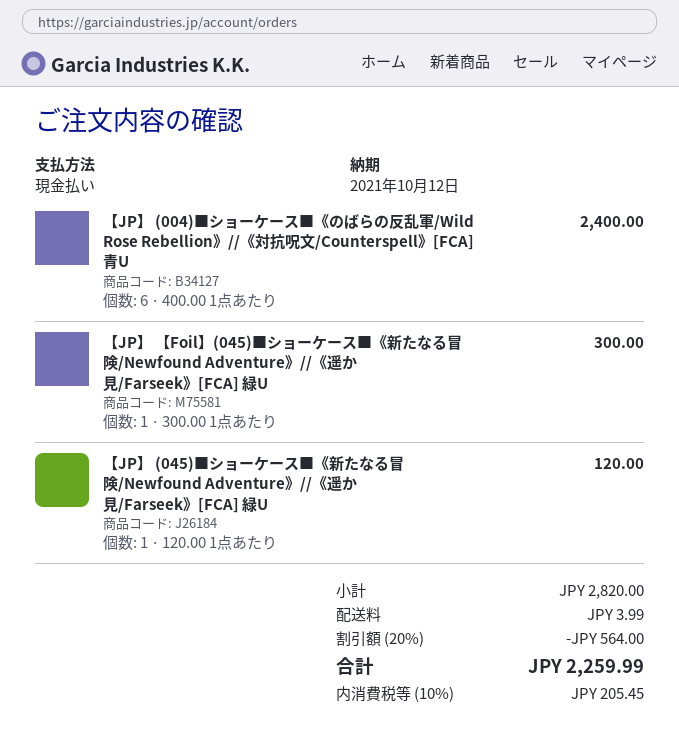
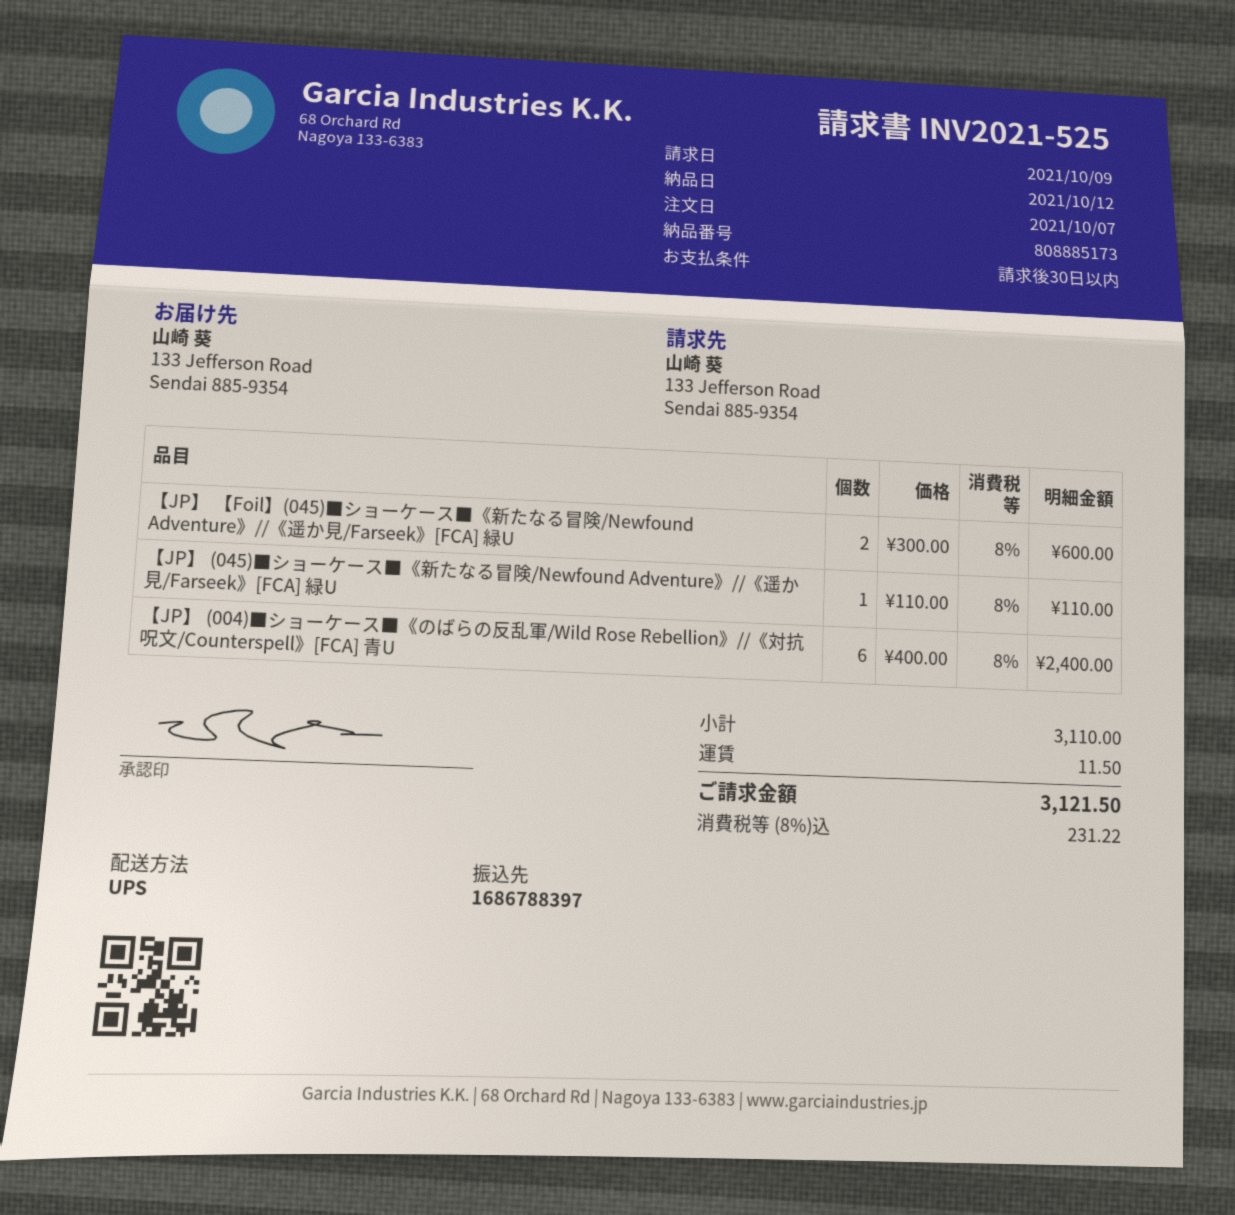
【JP】 【Foil】(045)■ショーケース■《新たなる冒険/Newfound Adventure》//《遥か見/Farseek》[FCA] 緑U: 1 x 300.00 = 300.00 -> 2 x 300.00 = 600.00
【JP】 (045)■ショーケース■《新たなる冒険/Newfound Adventure》//《遥か見/Farseek》[FCA] 緑U: 1 x 120.00 = 120.00 -> 1 x 110.00 = 110.00
subtotal: 2820.00 -> 3110.00
discount: 20% = 564.00 -> none
shipping: 3.99 -> 11.50
tax: 10% = 205.45 -> 8% = 231.22
total: 2259.99 -> 3121.50

